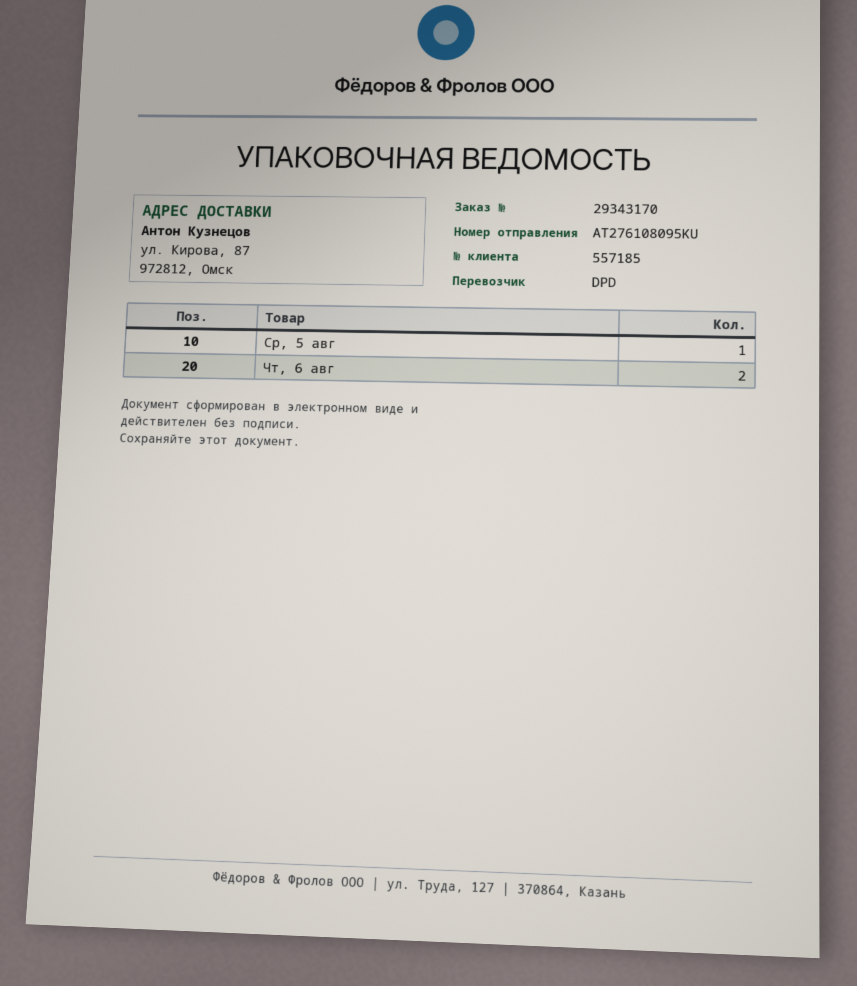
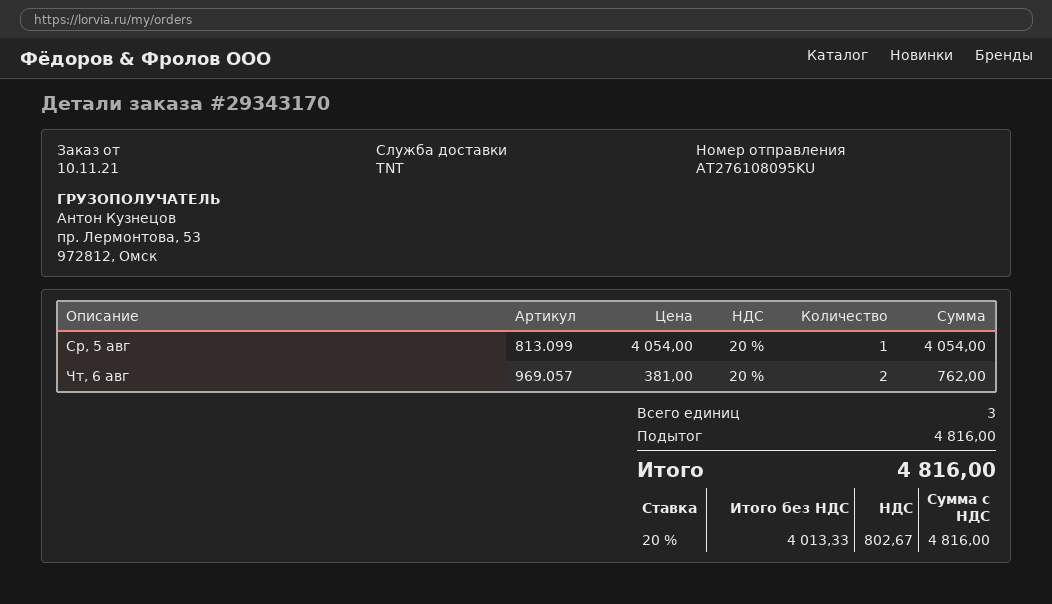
shipping method: DPD -> TNT
ship to: ул. Кирова, 87, 972812, Омск -> пр. Лермонтова, 53, 972812, Омск

